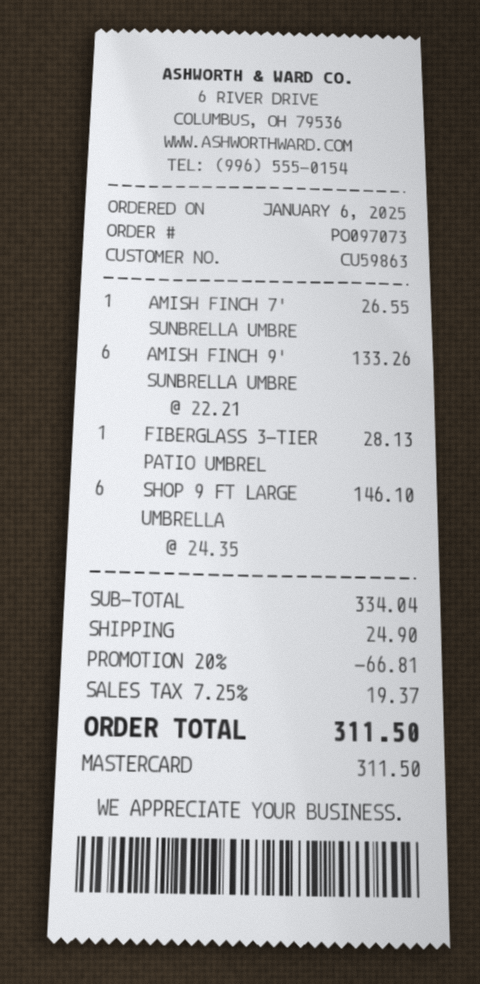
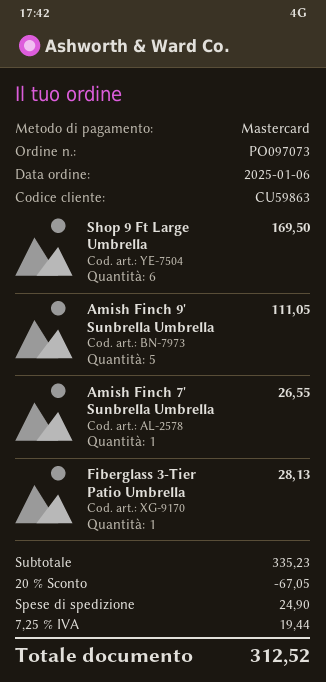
AMISH FINCH 9' SUNBRELLA UMBRE: 6 for 133.26 -> 5 for 111.05
SHOP 9 FT LARGE UMBRELLA: 6 for 146.10 -> 6 for 169.50
subtotal: 334.04 -> 335.23
discount: 20% = 66.81 -> 20% = 67.05
tax: 7.25% = 19.37 -> 7.25% = 19.44
total: 311.50 -> 312.52

